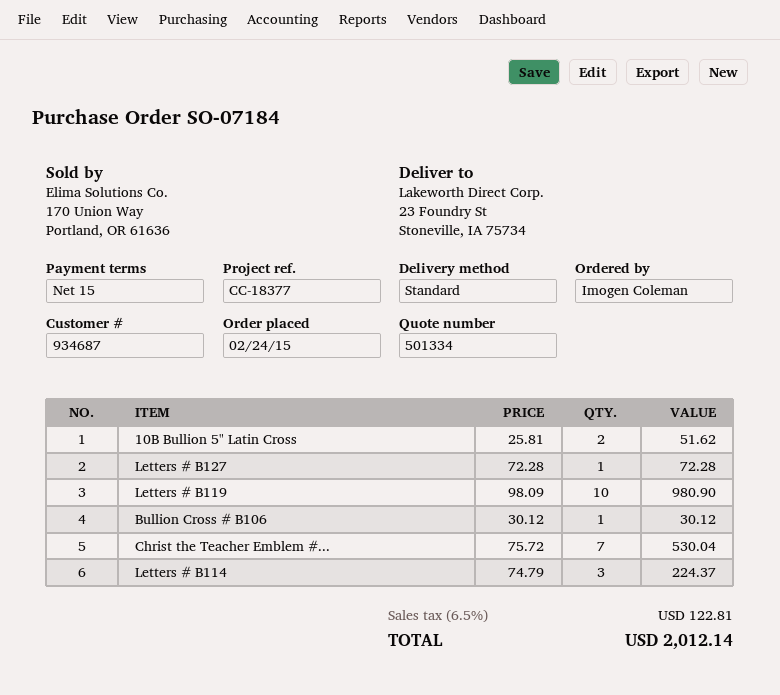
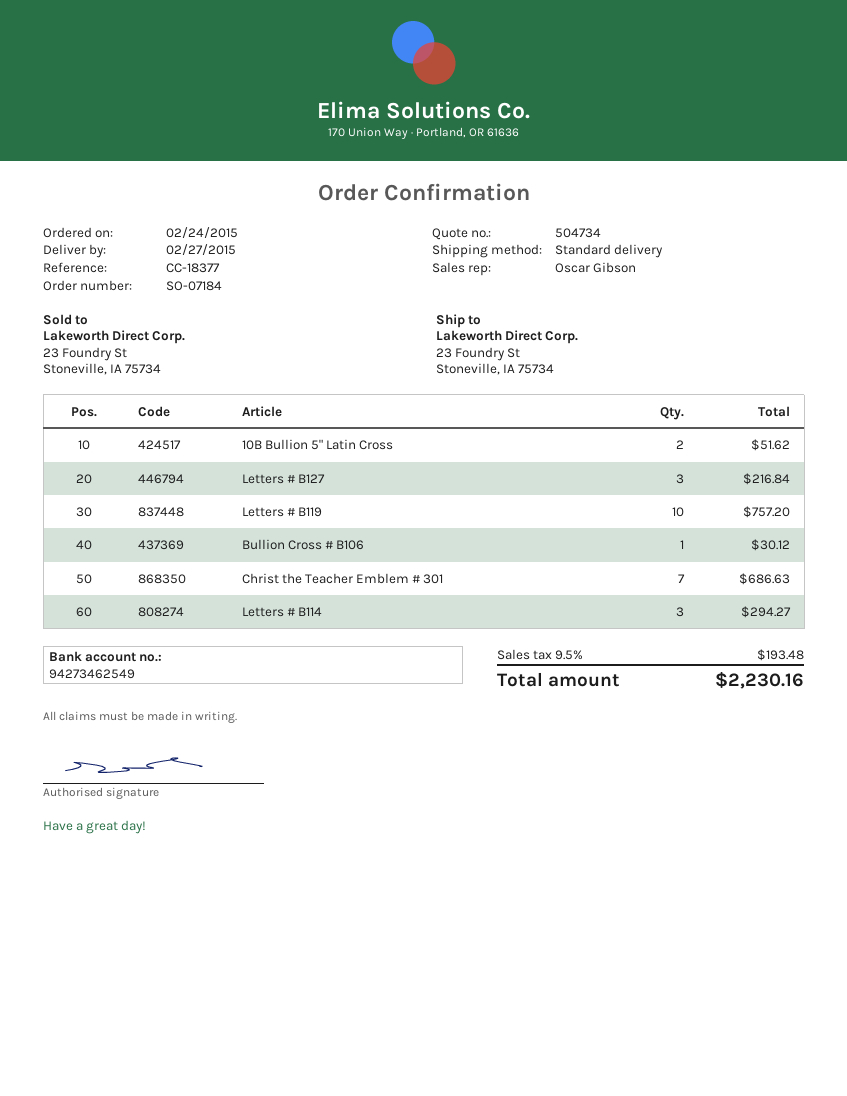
quote number: 501334 -> 504734
Letters # B127: 1 for 72.28 -> 3 for 216.84
Letters # B119: 10 for 980.90 -> 10 for 757.20
Christ the Teacher Emblem #...: 7 for 530.04 -> 7 for 686.63
Letters # B114: 3 for 224.37 -> 3 for 294.27
tax: 6.5% = 122.81 -> 9.5% = 193.48
total: 2012.14 -> 2230.16

